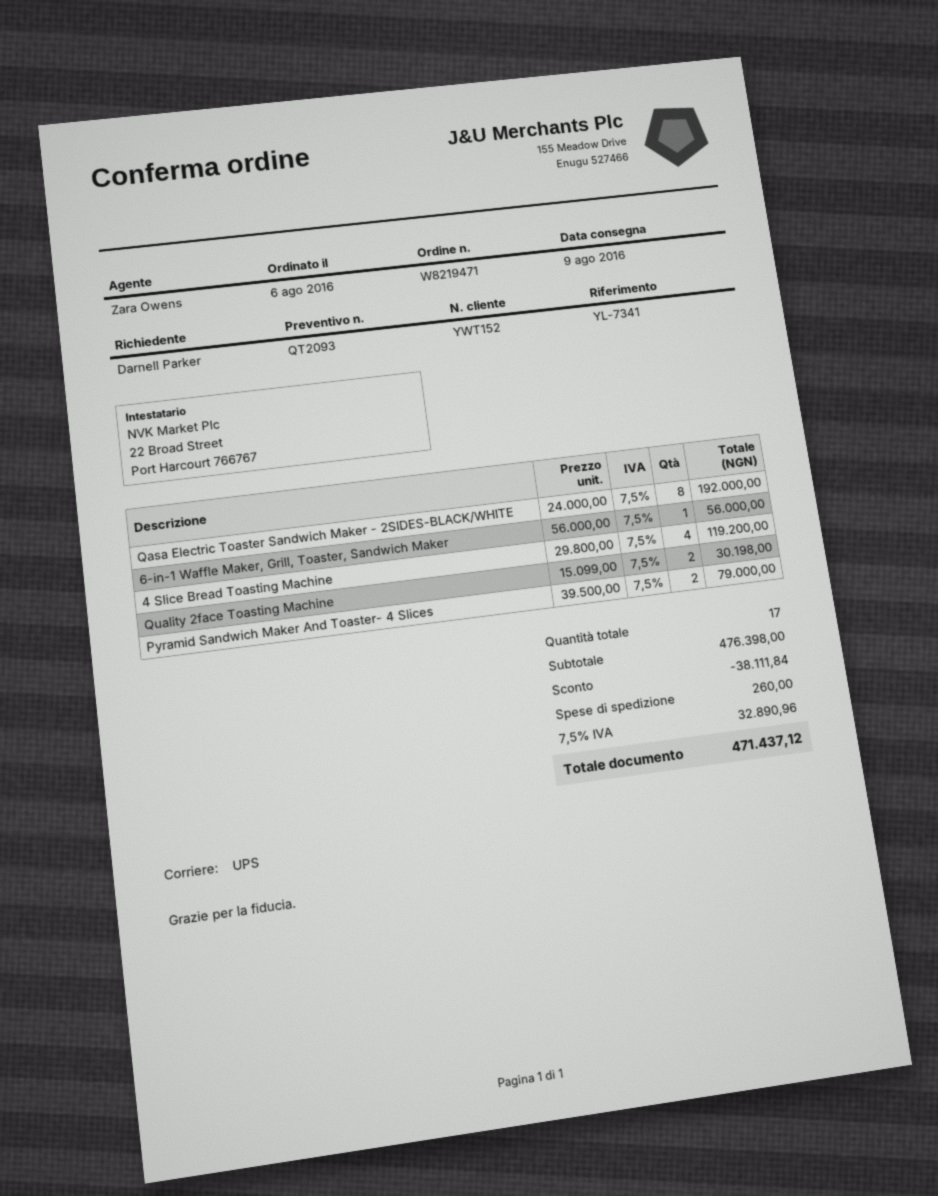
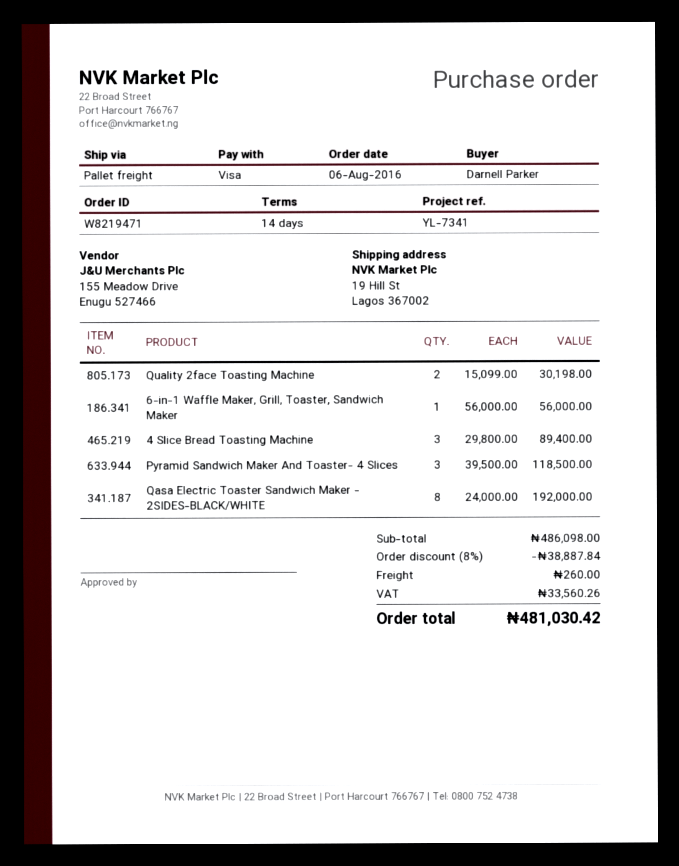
shipping method: UPS -> pallet freight
4 Slice Bread Toasting Machine: 4 x 29800.00 = 119200.00 -> 3 x 29800.00 = 89400.00
Pyramid Sandwich Maker And Toaster- 4 Slices: 2 x 39500.00 = 79000.00 -> 3 x 39500.00 = 118500.00
subtotal: 476398.00 -> 486098.00
discount: 38111.84 -> 38887.84
tax: 32890.96 -> 33560.26
total: 471437.12 -> 481030.42

